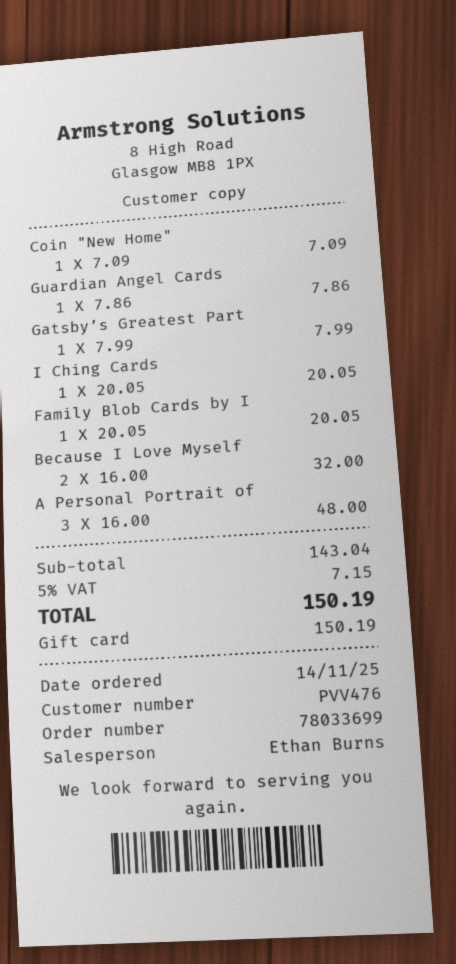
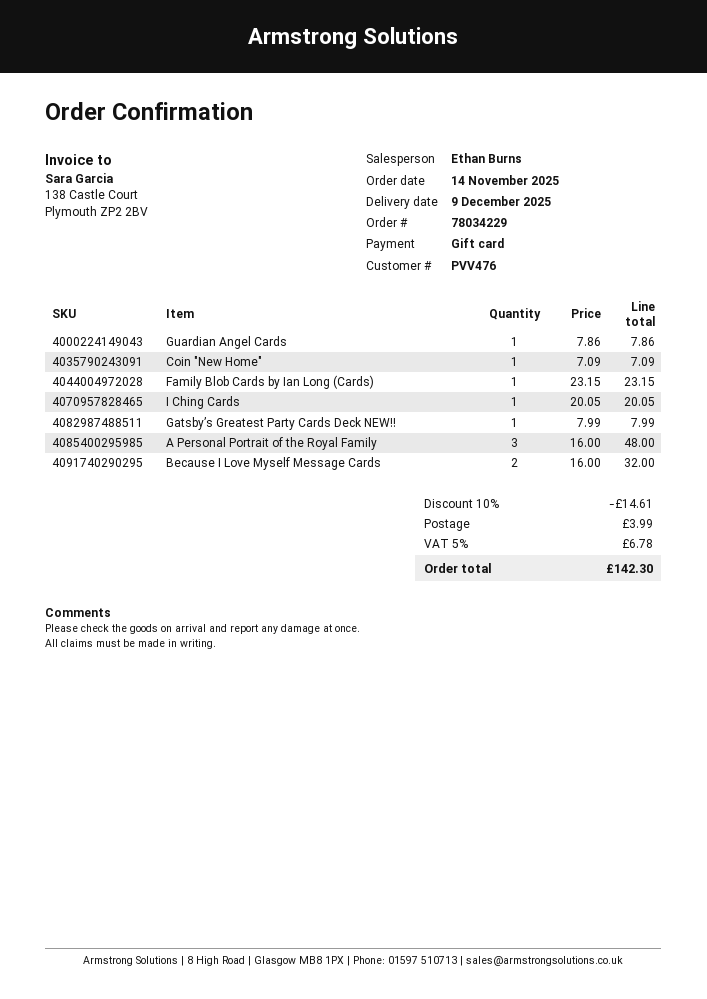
order number: 78033699 -> 78034229
Family Blob Cards by I: 1 x 20.05 = 20.05 -> 1 x 23.15 = 23.15
discount: none -> 10% = 14.61
shipping: none -> 3.99
tax: 5% = 7.15 -> 5% = 6.78
total: 150.19 -> 142.30

